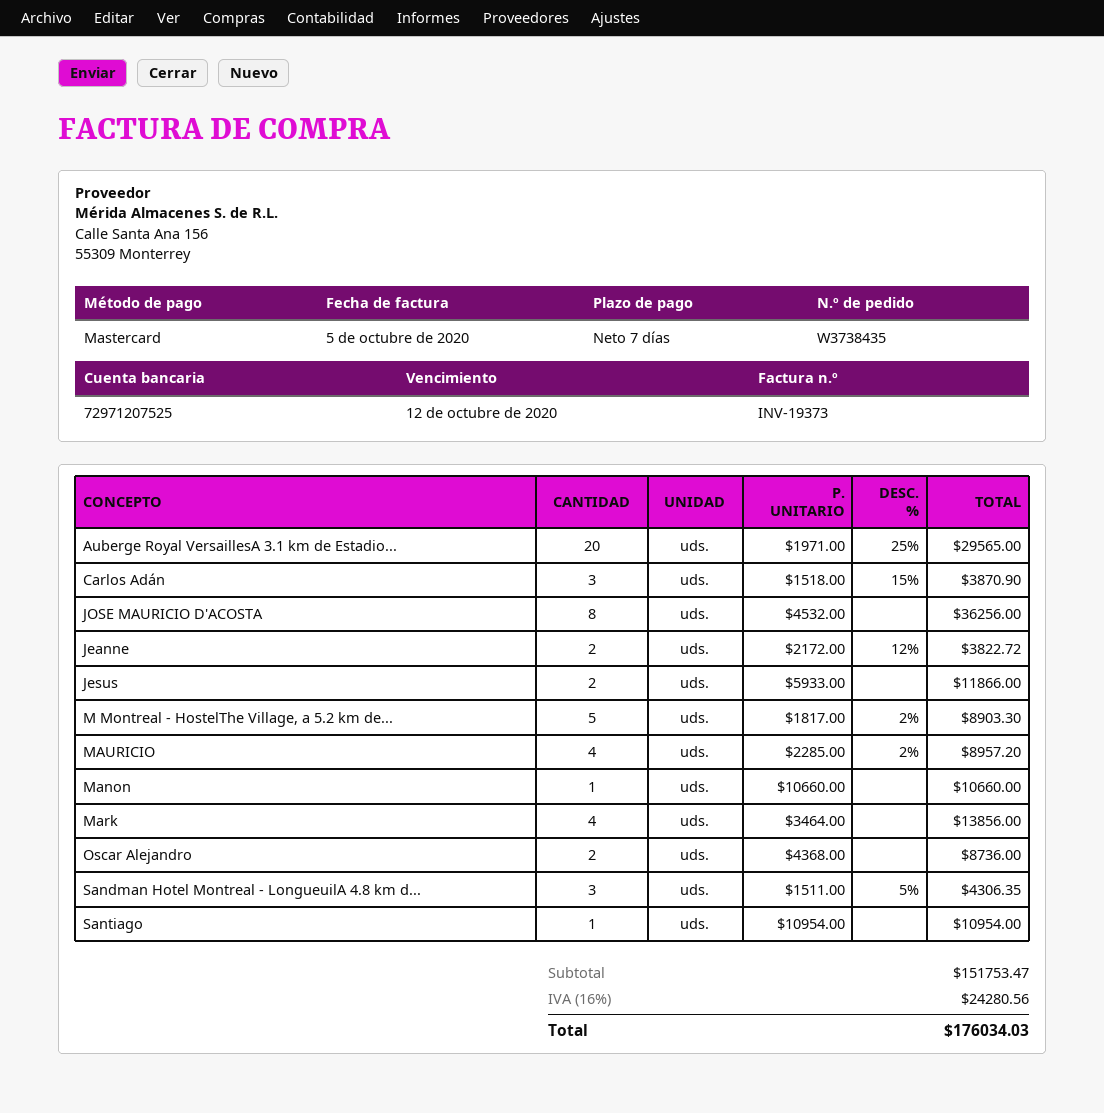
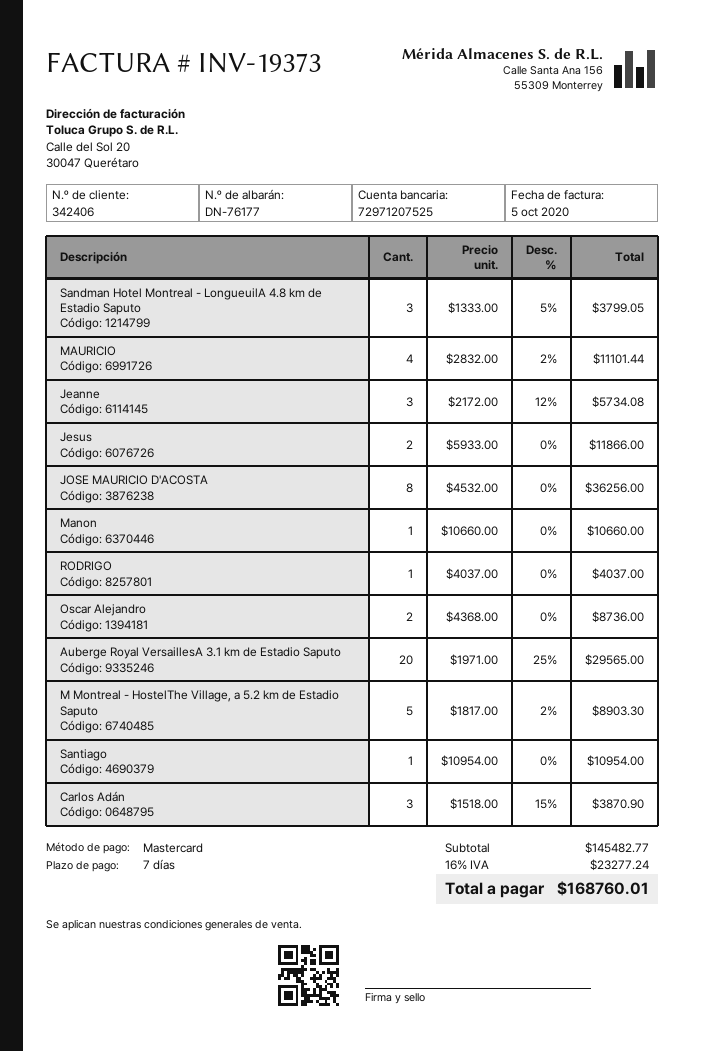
Jeanne: 2 x 2172.00 - 12% = 3822.72 -> 3 x 2172.00 - 12% = 5734.08
MAURICIO: 4 x 2285.00 - 2% = 8957.20 -> 4 x 2832.00 - 2% = 11101.44
Mark: 4 x 3464.00 = 13856.00 -> none
Sandman Hotel Montreal - LongueuilA 4.8 km d...: 3 x 1511.00 - 5% = 4306.35 -> 3 x 1333.00 - 5% = 3799.05
RODRIGO: none -> 1 x 4037.00 = 4037.00
subtotal: 151753.47 -> 145482.77
tax: 16% = 24280.56 -> 16% = 23277.24
total: 176034.03 -> 168760.01

